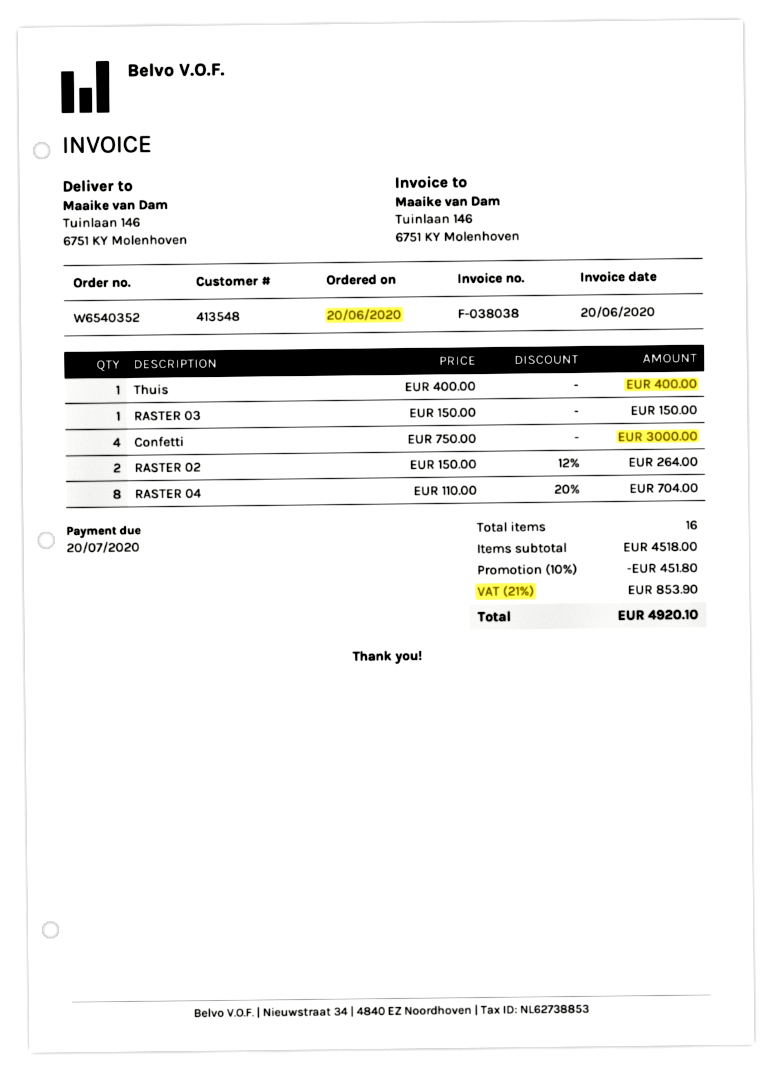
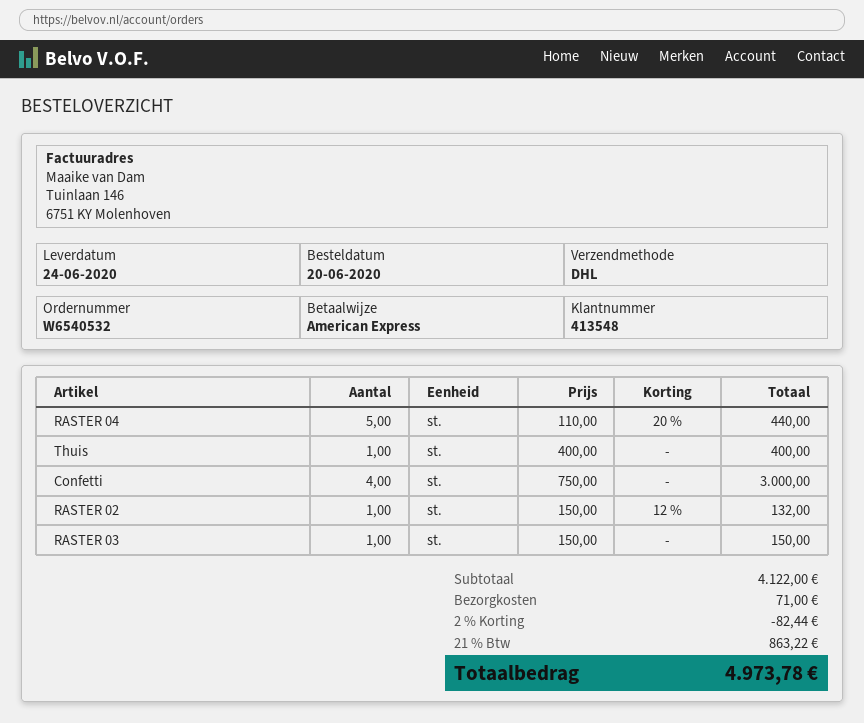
order number: W6540352 -> W6540532
RASTER 02: 2 x 150.00 - 12% = 264.00 -> 1 x 150.00 - 12% = 132.00
RASTER 04: 8 x 110.00 - 20% = 704.00 -> 5 x 110.00 - 20% = 440.00
subtotal: 4518.00 -> 4122.00
discount: 10% = 451.80 -> 2% = 82.44
shipping: none -> 71.00
tax: 21% = 853.90 -> 21% = 863.22
total: 4920.10 -> 4973.78

